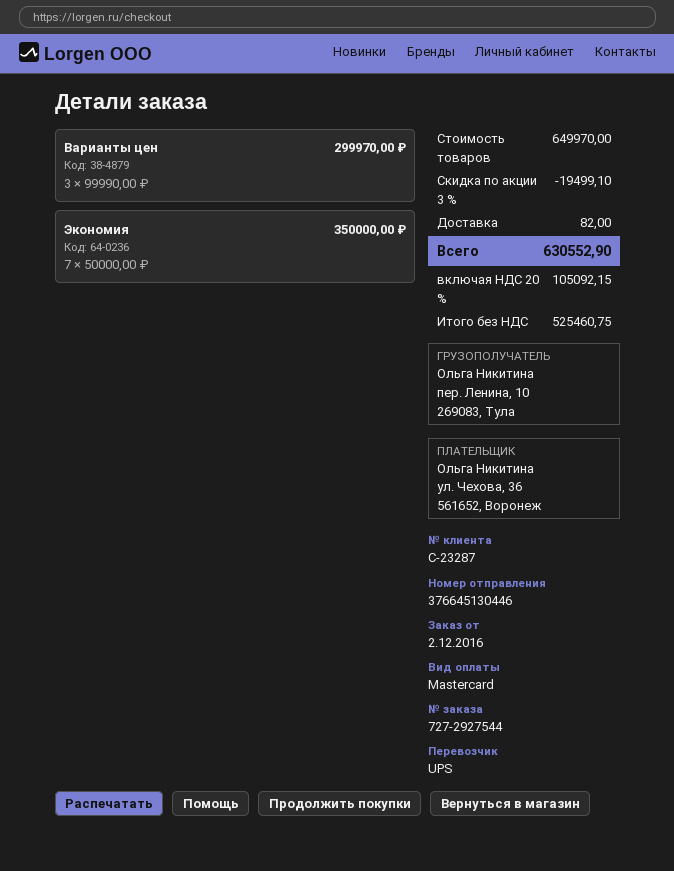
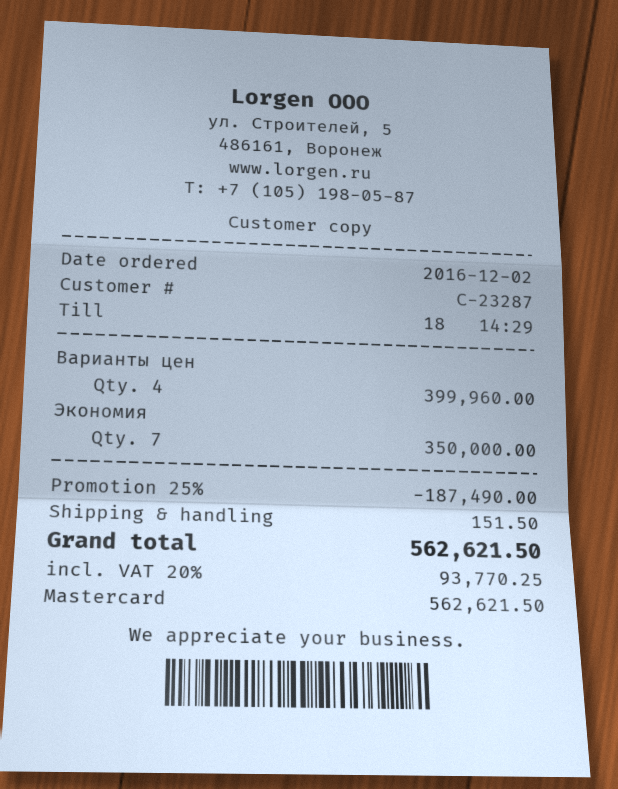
Варианты цен: 3 for 299970.00 -> 4 for 399960.00
discount: 3% = 19499.10 -> 25% = 187490.00
shipping: 82.00 -> 151.50
tax: 20% = 105092.15 -> 20% = 93770.25
total: 630552.90 -> 562621.50

